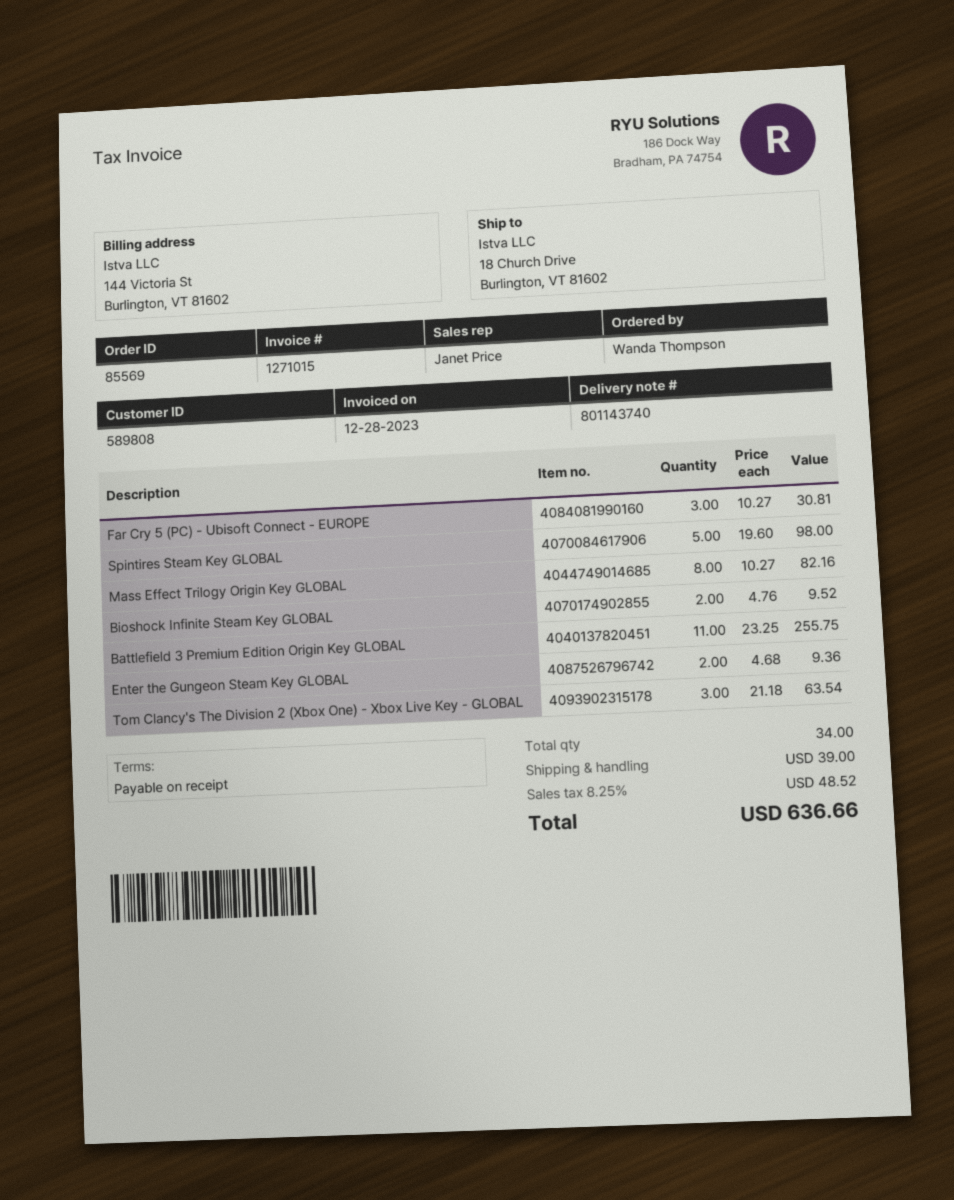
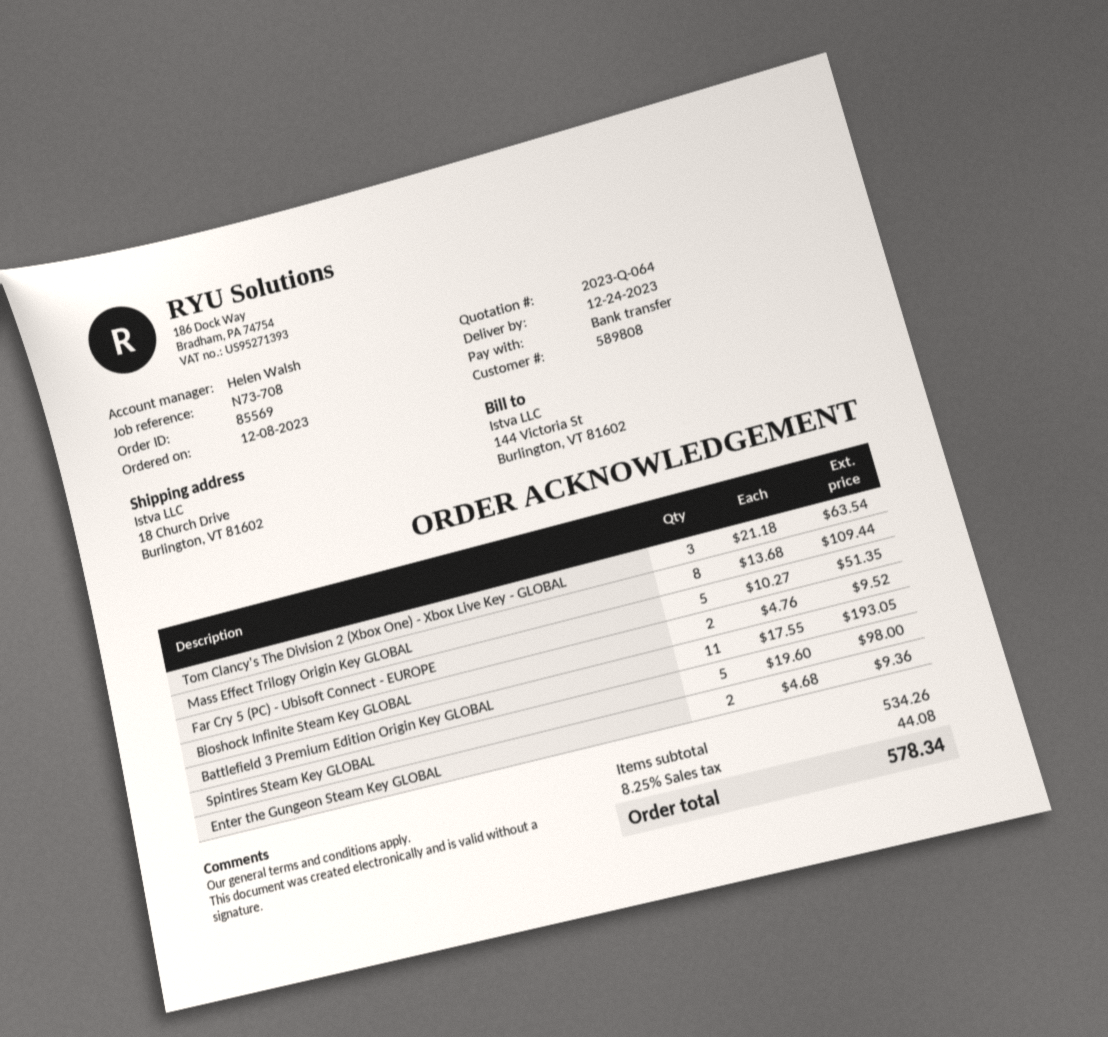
sales rep: Janet Price -> Helen Walsh
Far Cry 5 (PC) - Ubisoft Connect - EUROPE: 3 x 10.27 = 30.81 -> 5 x 10.27 = 51.35
Mass Effect Trilogy Origin Key GLOBAL: 8 x 10.27 = 82.16 -> 8 x 13.68 = 109.44
Battlefield 3 Premium Edition Origin Key GLOBAL: 11 x 23.25 = 255.75 -> 11 x 17.55 = 193.05
shipping: 39.00 -> none
tax: 8.25% = 48.52 -> 8.25% = 44.08
total: 636.66 -> 578.34

